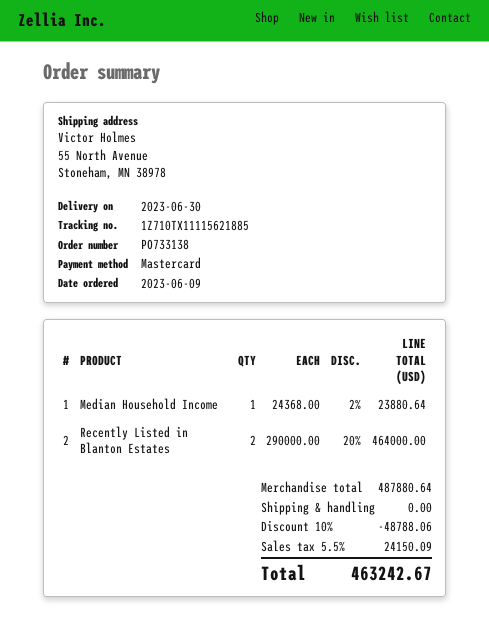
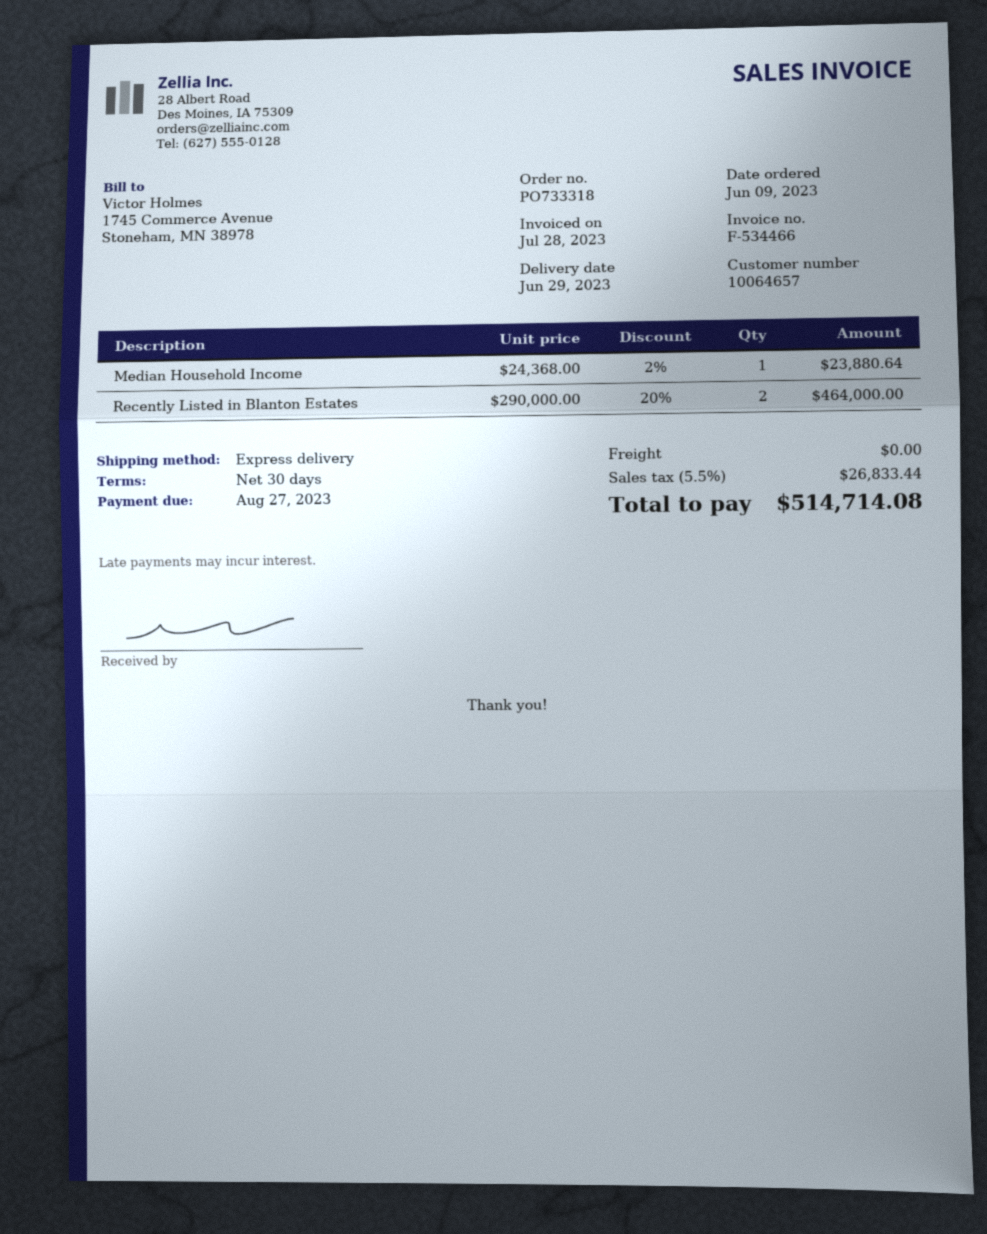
order number: PO733138 -> PO733318
delivery date: 2023-06-30 -> 2023-06-29
discount: 10% = 48788.06 -> none
tax: 5.5% = 24150.09 -> 5.5% = 26833.44
total: 463242.67 -> 514714.08

